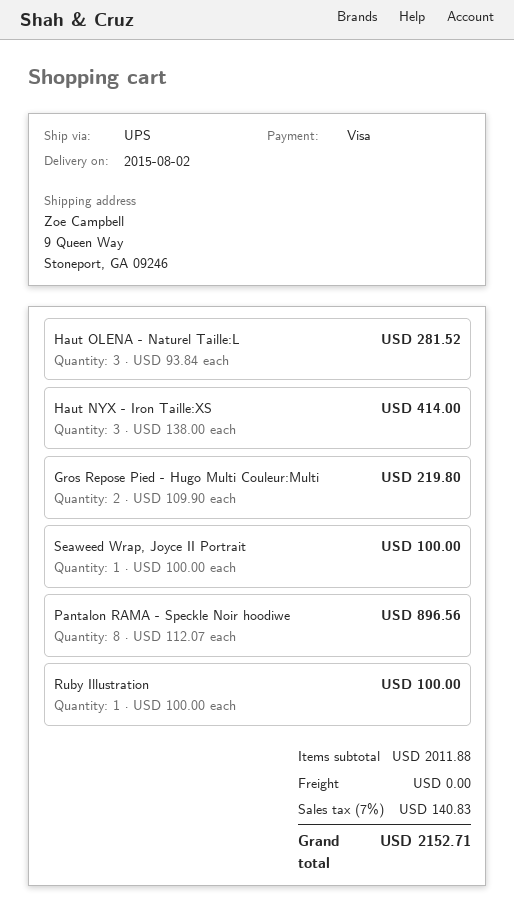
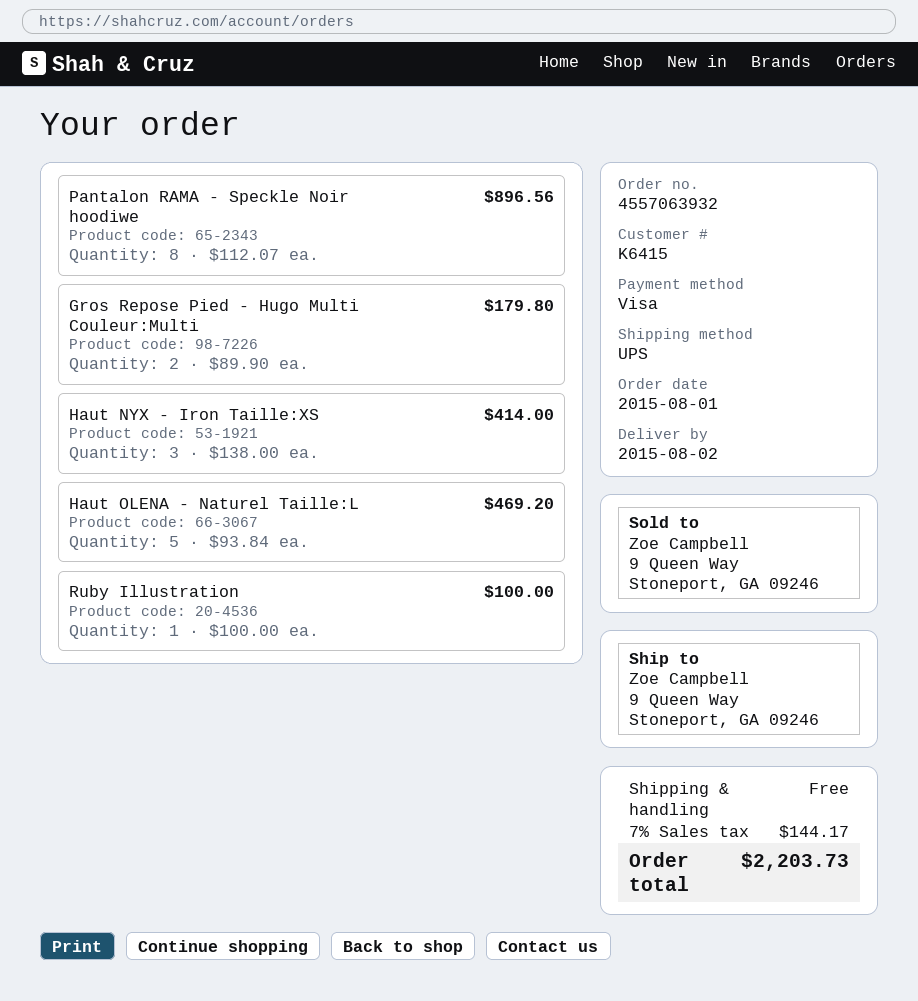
Haut OLENA - Naturel Taille:L: 3 x 93.84 = 281.52 -> 5 x 93.84 = 469.20
Gros Repose Pied - Hugo Multi Couleur:Multi: 2 x 109.90 = 219.80 -> 2 x 89.90 = 179.80
Seaweed Wrap, Joyce II Portrait: 1 x 100.00 = 100.00 -> none
tax: 7% = 140.83 -> 7% = 144.17
total: 2152.71 -> 2203.73

